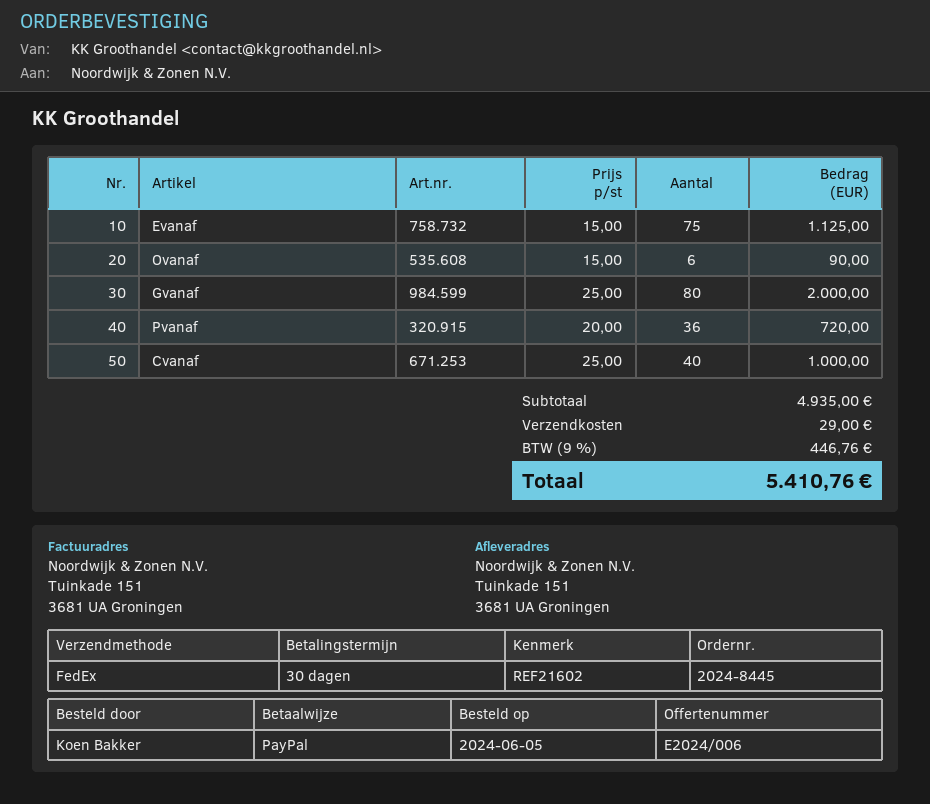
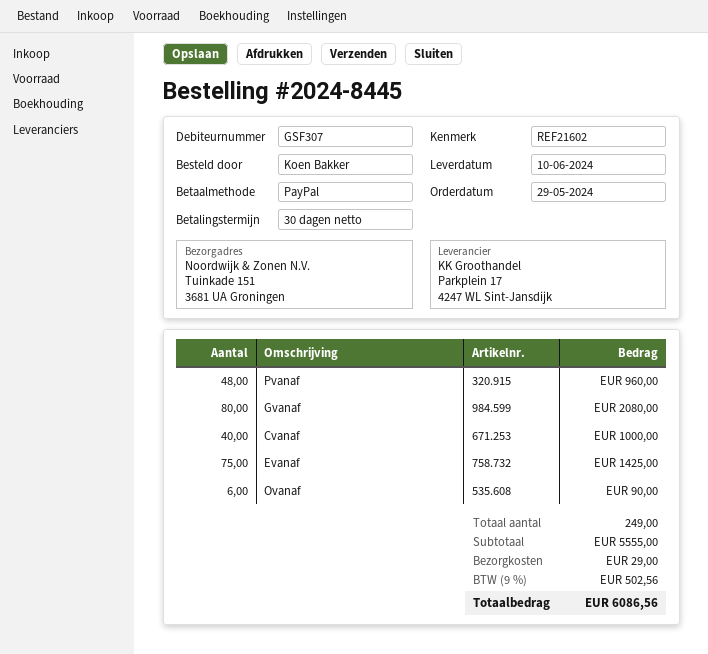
order date: 2024-06-05 -> 2024-05-29
Evanaf: 75 for 1125.00 -> 75 for 1425.00
Gvanaf: 80 for 2000.00 -> 80 for 2080.00
Pvanaf: 36 for 720.00 -> 48 for 960.00
subtotal: 4935.00 -> 5555.00
tax: 9% = 446.76 -> 9% = 502.56
total: 5410.76 -> 6086.56

